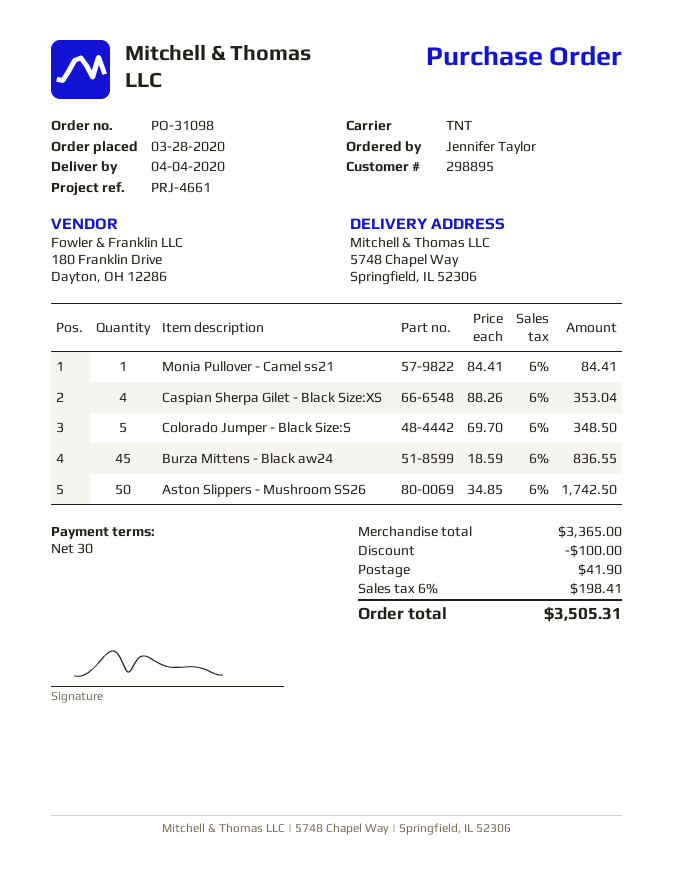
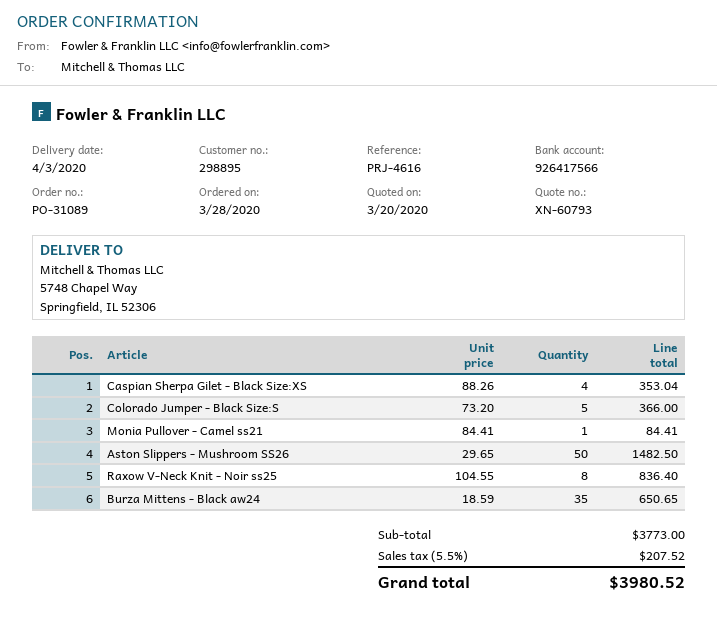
order number: PO-31098 -> PO-31089
delivery date: 2020-04-04 -> 2020-04-03
reference: PRJ-4661 -> PRJ-4616
Colorado Jumper - Black Size:S: 5 x 69.70 = 348.50 -> 5 x 73.20 = 366.00
Burza Mittens - Black aw24: 45 x 18.59 = 836.55 -> 35 x 18.59 = 650.65
Aston Slippers - Mushroom SS26: 50 x 34.85 = 1742.50 -> 50 x 29.65 = 1482.50
Raxow V-Neck Knit - Noir ss25: none -> 8 x 104.55 = 836.40
subtotal: 3365.00 -> 3773.00
discount: 100.00 -> none
shipping: 41.90 -> none
tax: 6% = 198.41 -> 5.5% = 207.52
total: 3505.31 -> 3980.52

